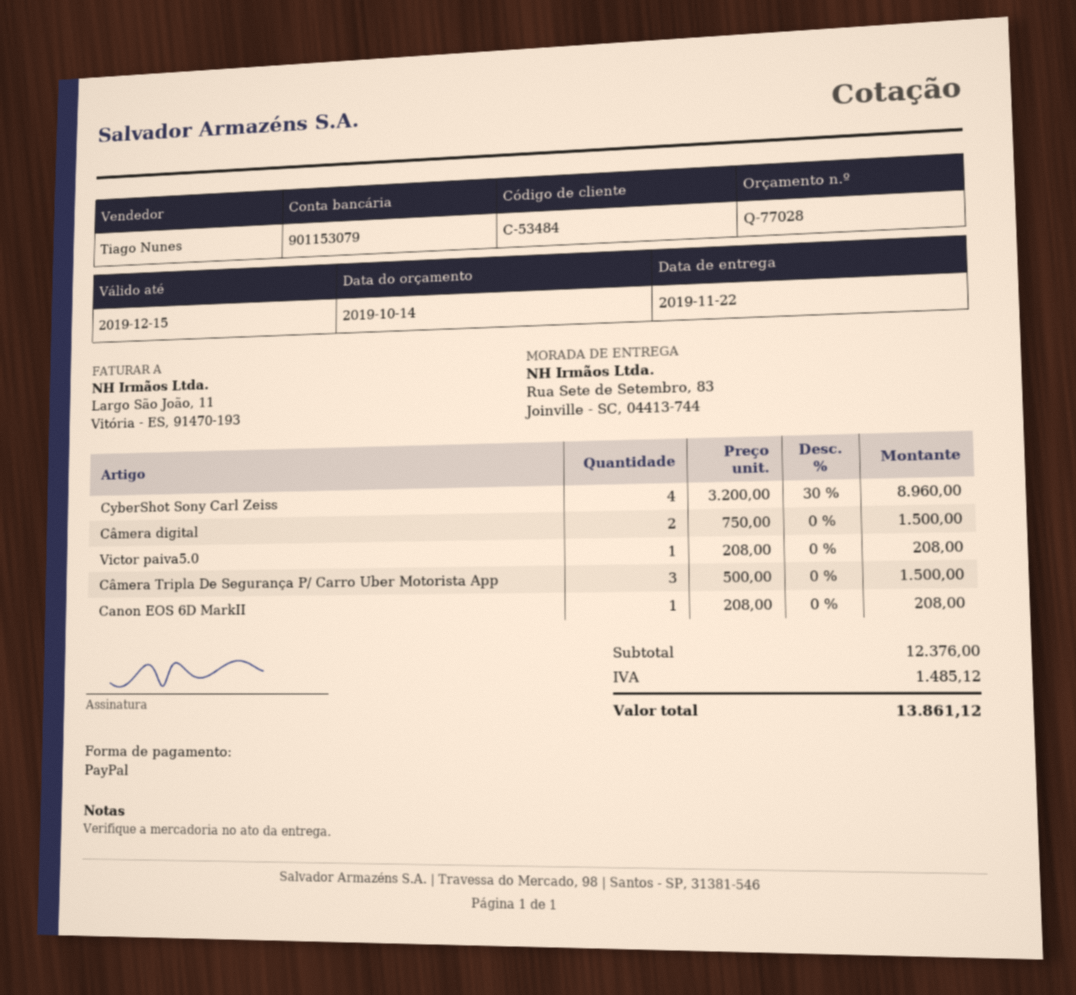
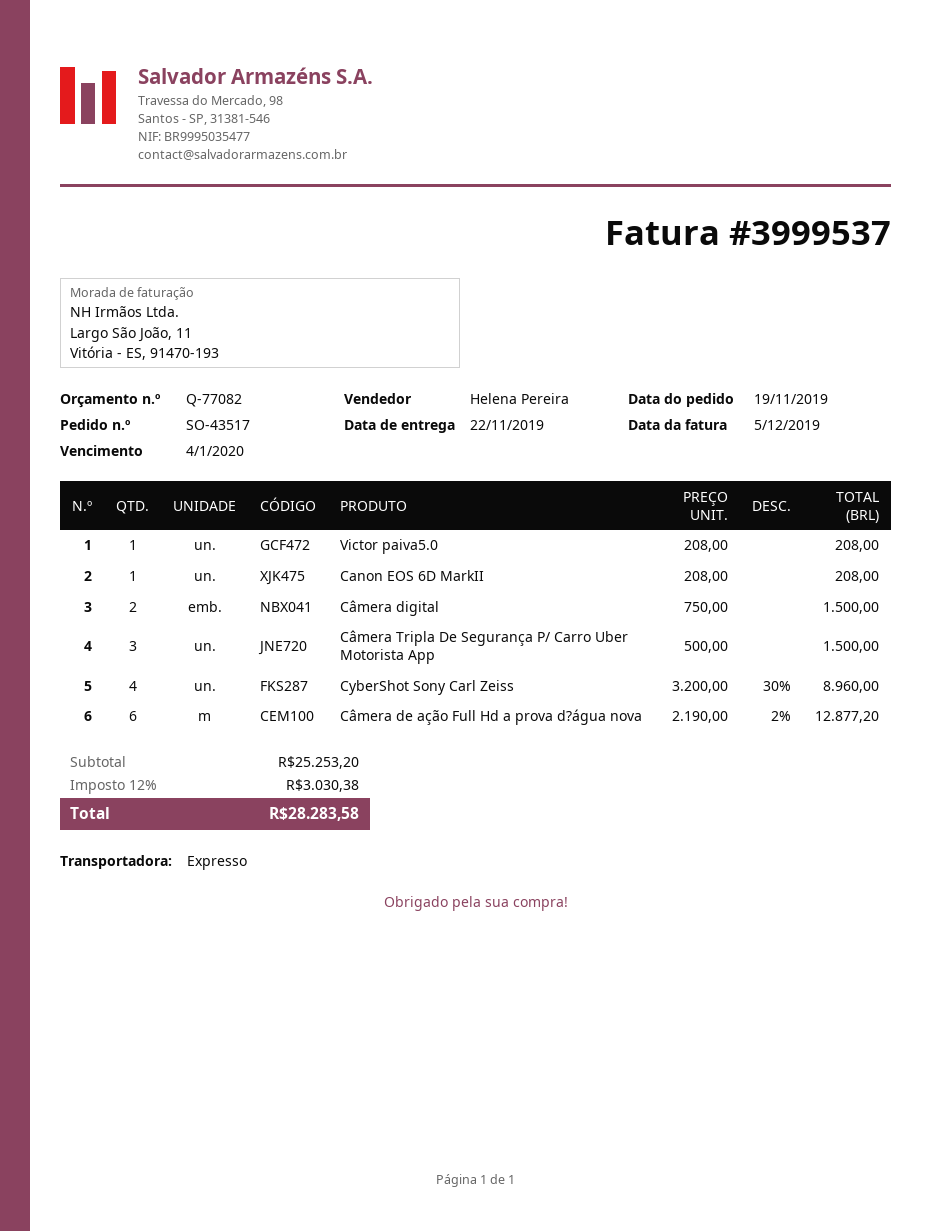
quote number: Q-77028 -> Q-77082
sales rep: Tiago Nunes -> Helena Pereira
Câmera de ação Full Hd a prova d?água nova: none -> 6 x 2190.00 - 2% = 12877.20
subtotal: 12376.00 -> 25253.20
tax: 1485.12 -> 3030.38
total: 13861.12 -> 28283.58

